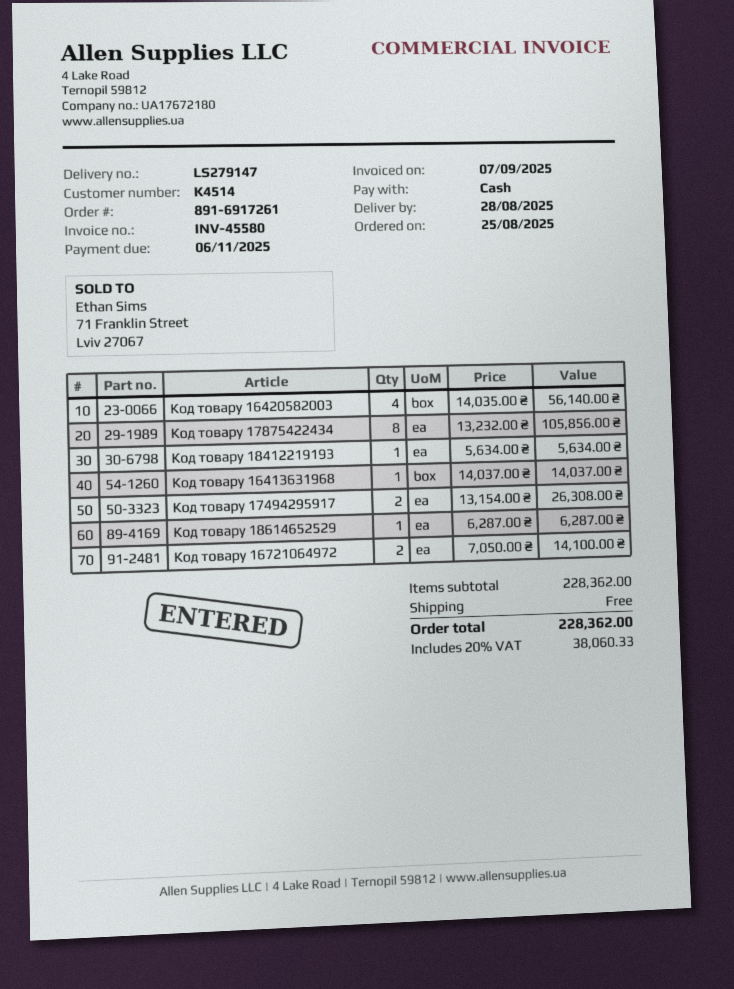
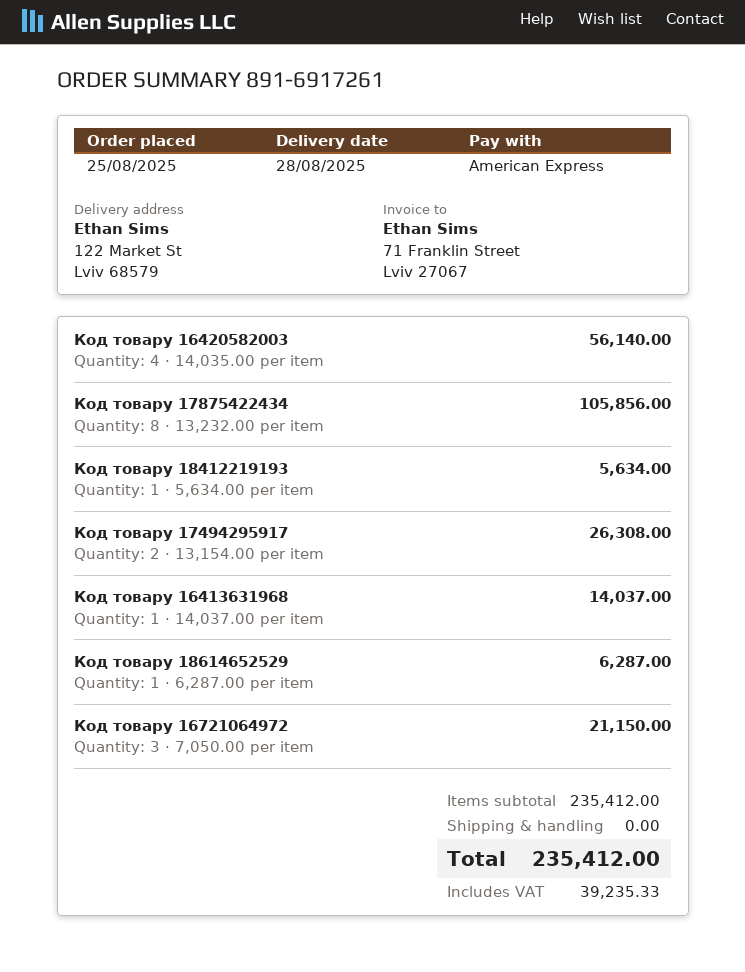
payment method: cash -> American Express
Код товару 16721064972: 2 x 7050.00 = 14100.00 -> 3 x 7050.00 = 21150.00
subtotal: 228362.00 -> 235412.00
tax: 38060.33 -> 39235.33
total: 228362.00 -> 235412.00

